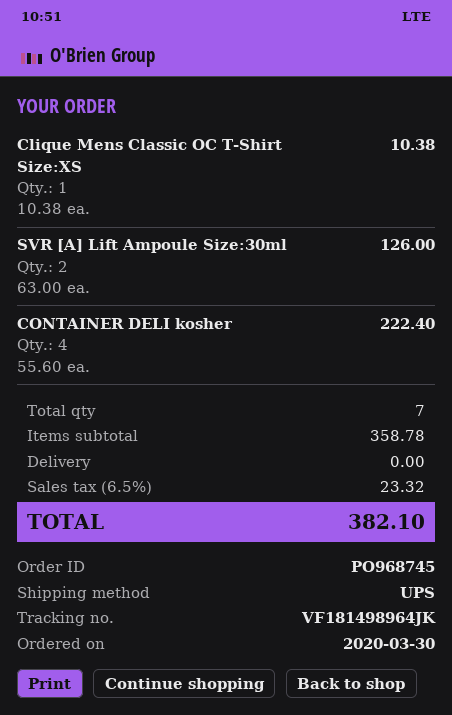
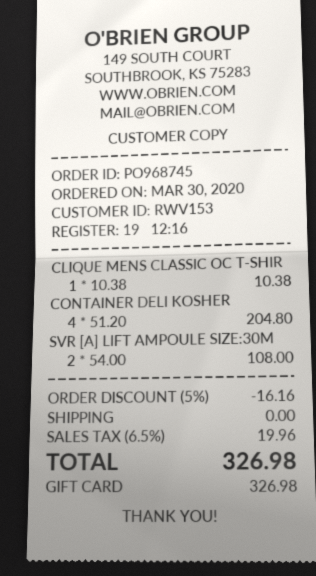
SVR [A] Lift Ampoule Size:30ml: 2 x 63.00 = 126.00 -> 2 x 54.00 = 108.00
CONTAINER DELI kosher: 4 x 55.60 = 222.40 -> 4 x 51.20 = 204.80
discount: none -> 5% = 16.16
tax: 6.5% = 23.32 -> 6.5% = 19.96
total: 382.10 -> 326.98

